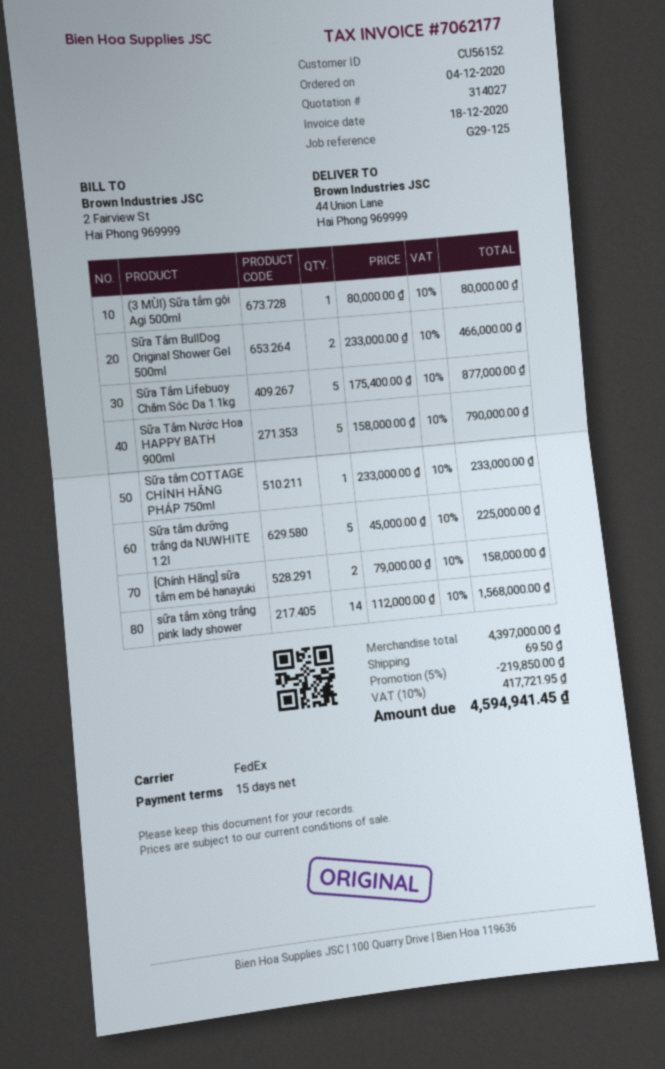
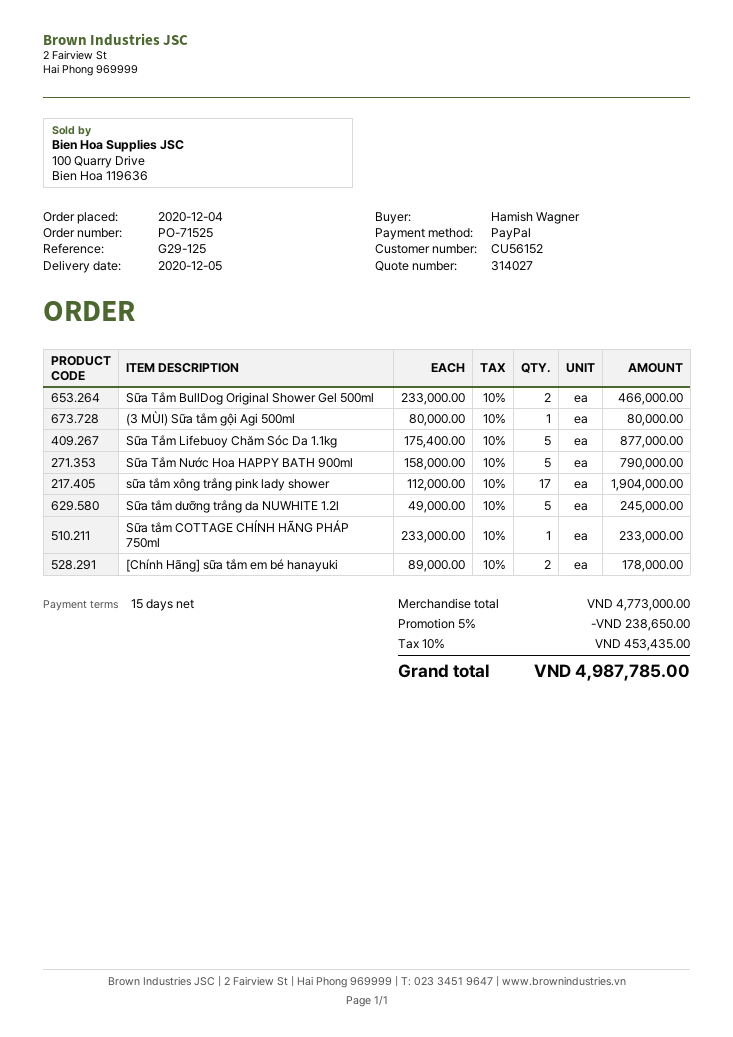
Sữa tắm dưỡng trắng da NUWHITE 1.2l: 5 x 45000.00 = 225000.00 -> 5 x 49000.00 = 245000.00
[Chính Hãng] sữa tắm em bé hanayuki: 2 x 79000.00 = 158000.00 -> 2 x 89000.00 = 178000.00
sữa tắm xông trắng pink lady shower: 14 x 112000.00 = 1568000.00 -> 17 x 112000.00 = 1904000.00
subtotal: 4397000.00 -> 4773000.00
discount: 5% = 219850.00 -> 5% = 238650.00
shipping: 69.50 -> none
tax: 10% = 417721.95 -> 10% = 453435.00
total: 4594941.45 -> 4987785.00

